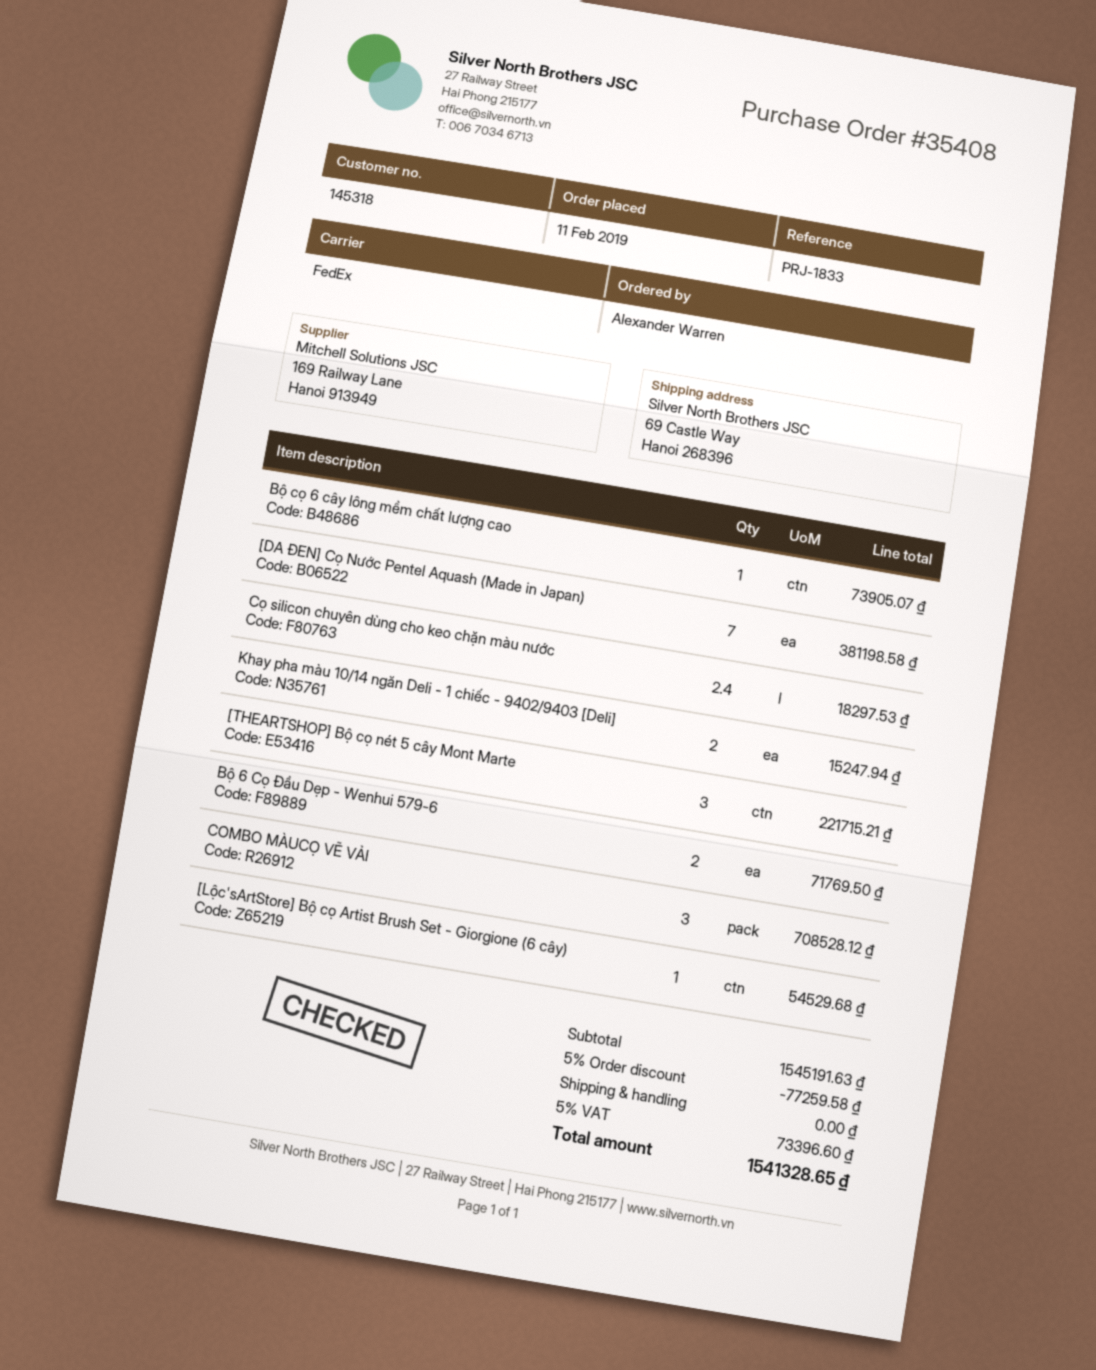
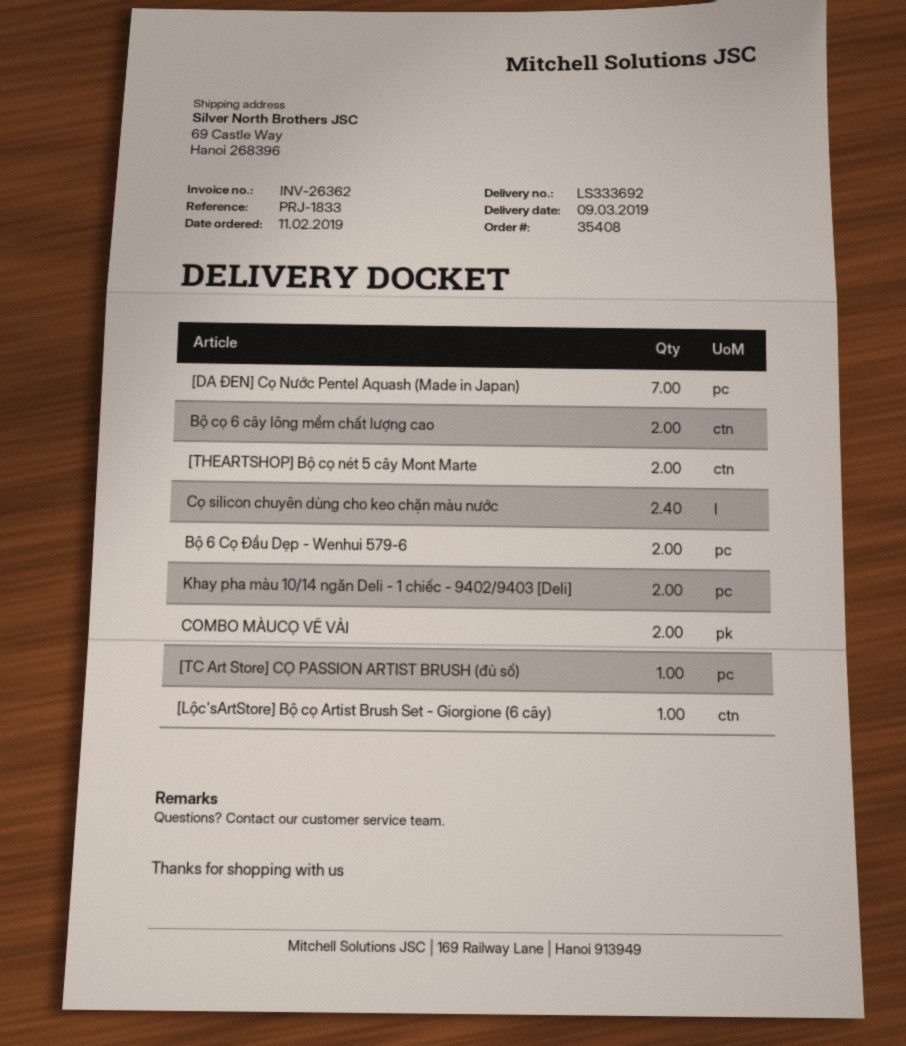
Bộ cọ 6 cây lông mềm chất lượng cao: 1 -> 2
[THEARTSHOP] Bộ cọ nét 5 cây Mont Marte: 3 -> 2
COMBO MÀUCỌ VẼ VẢI: 3 -> 2
[TC Art Store] CỌ PASSION ARTIST BRUSH (đủ số): none -> 1

